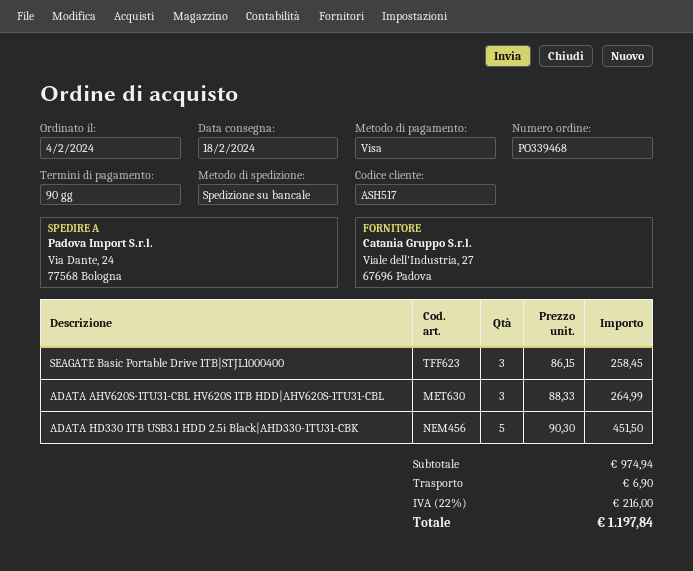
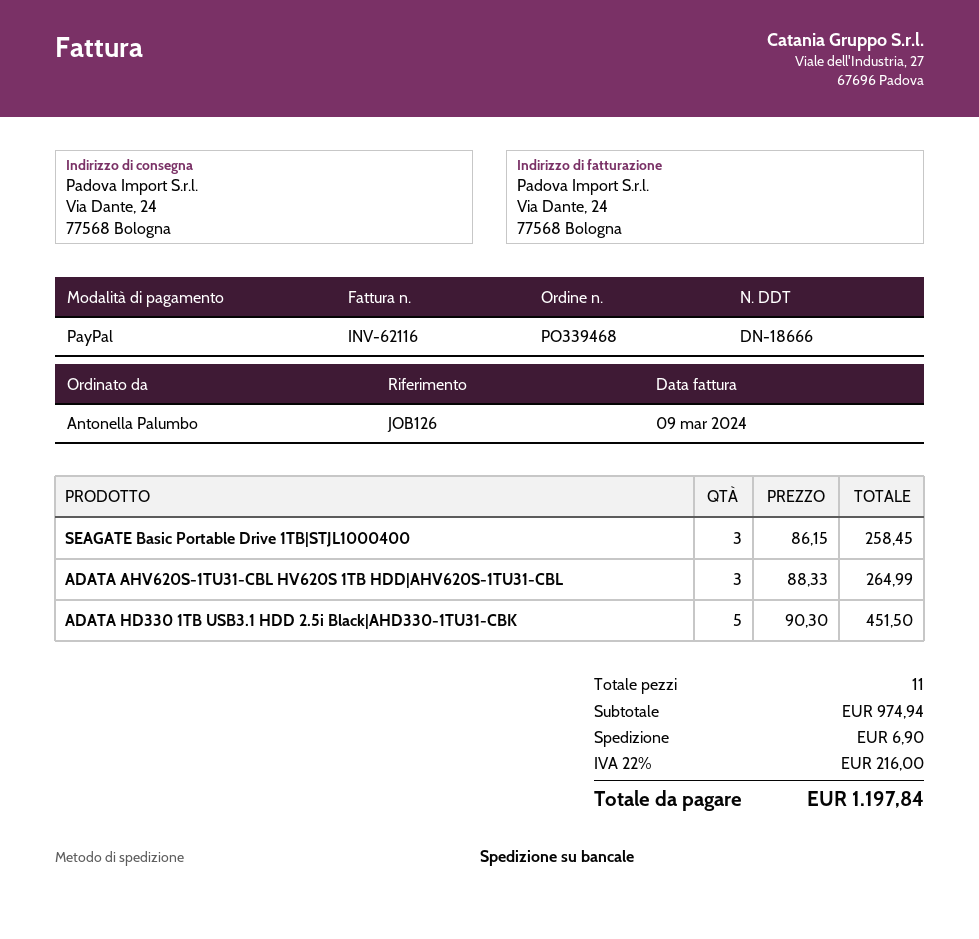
payment method: Visa -> PayPal

